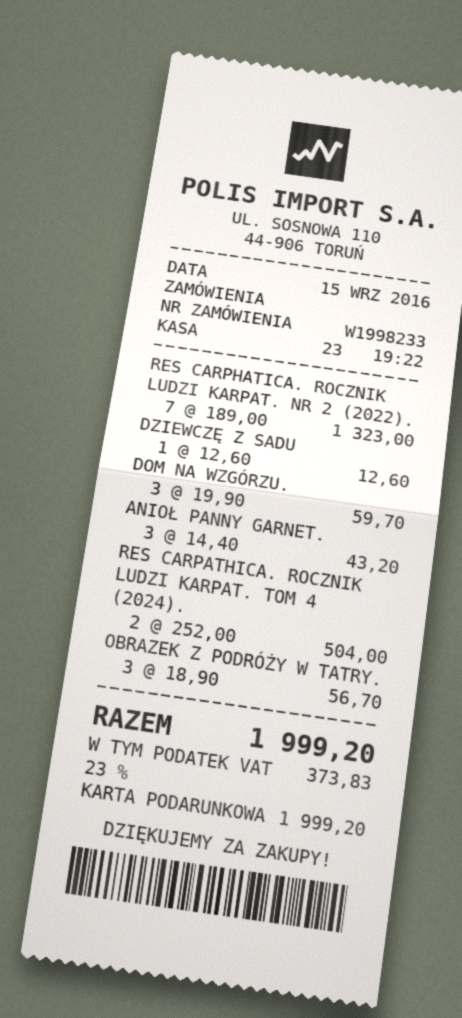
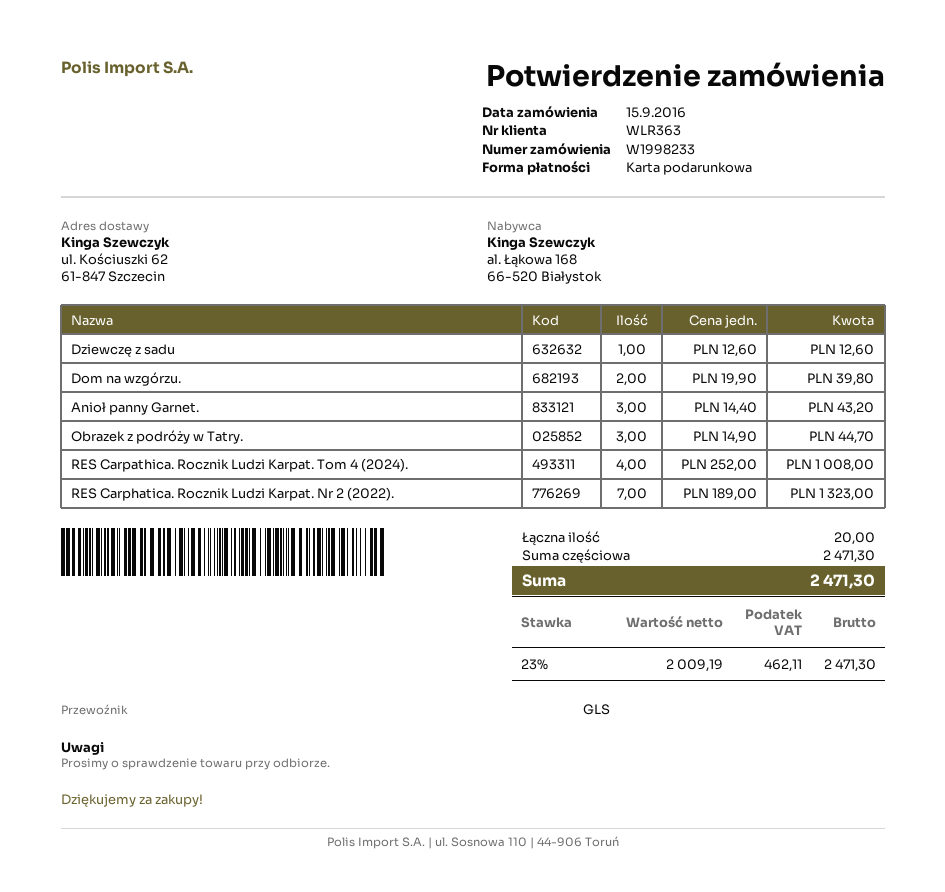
DOM NA WZGÓRZU.: 3 x 19.90 = 59.70 -> 2 x 19.90 = 39.80
RES CARPATHICA. ROCZNIK LUDZI KARPAT. TOM 4 (2024).: 2 x 252.00 = 504.00 -> 4 x 252.00 = 1008.00
OBRAZEK Z PODRÓŻY W TATRY.: 3 x 18.90 = 56.70 -> 3 x 14.90 = 44.70
tax: 23% = 373.83 -> 23% = 462.11
total: 1999.20 -> 2471.30

